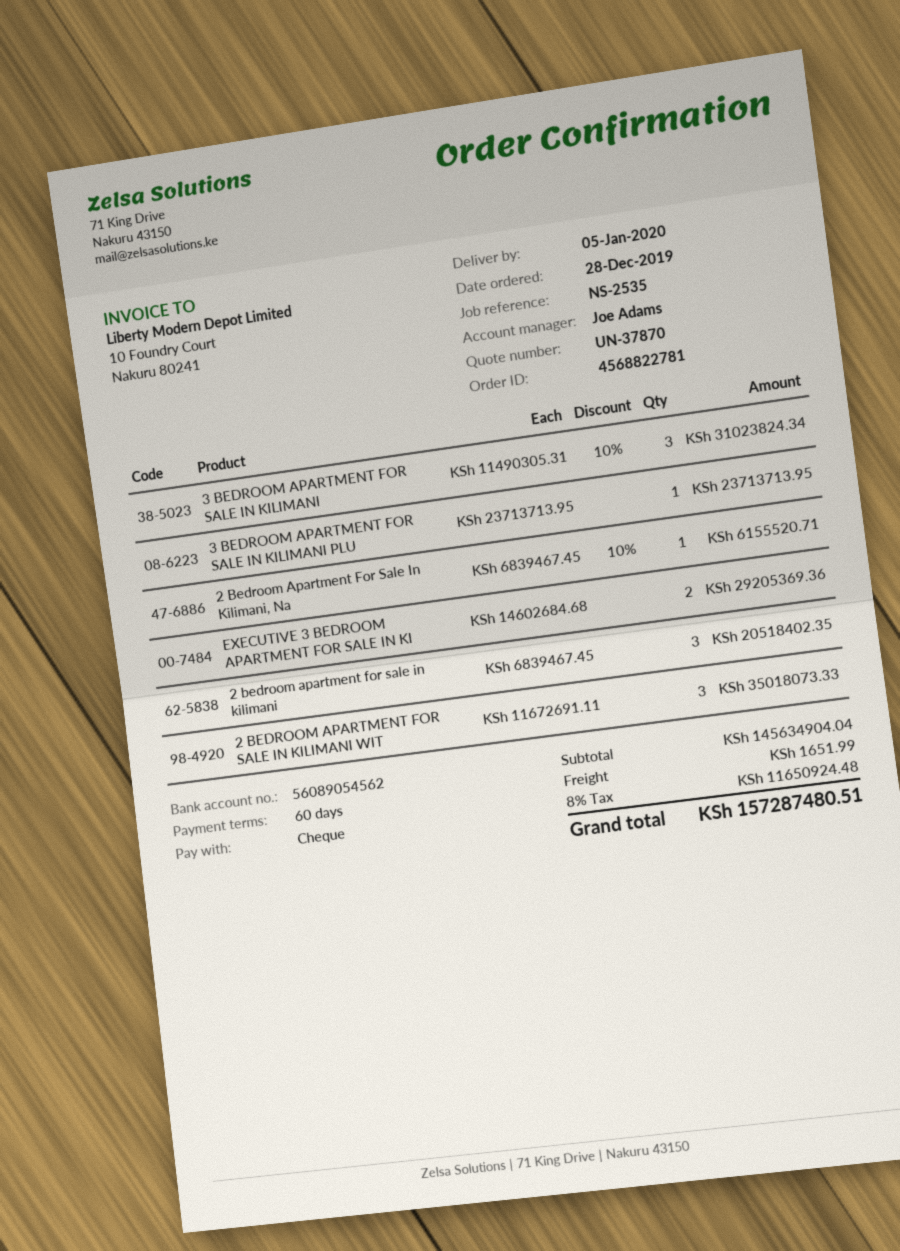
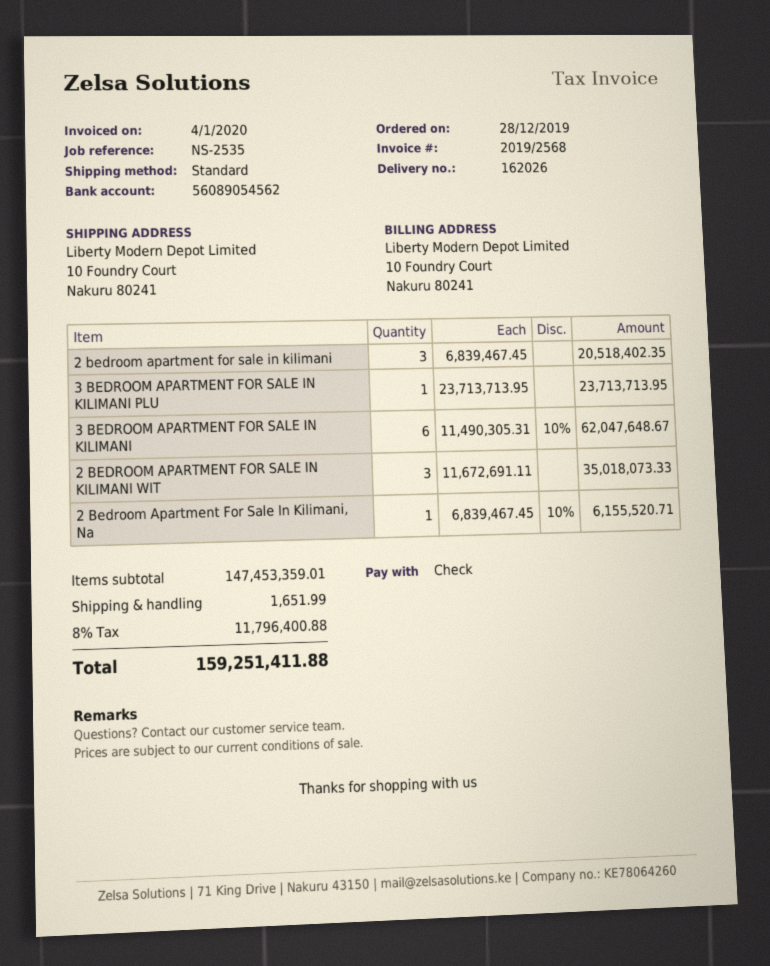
3 BEDROOM APARTMENT FOR SALE IN KILIMANI: 3 x 11490305.31 - 10% = 31023824.34 -> 6 x 11490305.31 - 10% = 62047648.67
EXECUTIVE 3 BEDROOM APARTMENT FOR SALE IN KI: 2 x 14602684.68 = 29205369.36 -> none
subtotal: 145634904.04 -> 147453359.01
tax: 8% = 11650924.48 -> 8% = 11796400.88
total: 157287480.51 -> 159251411.88

